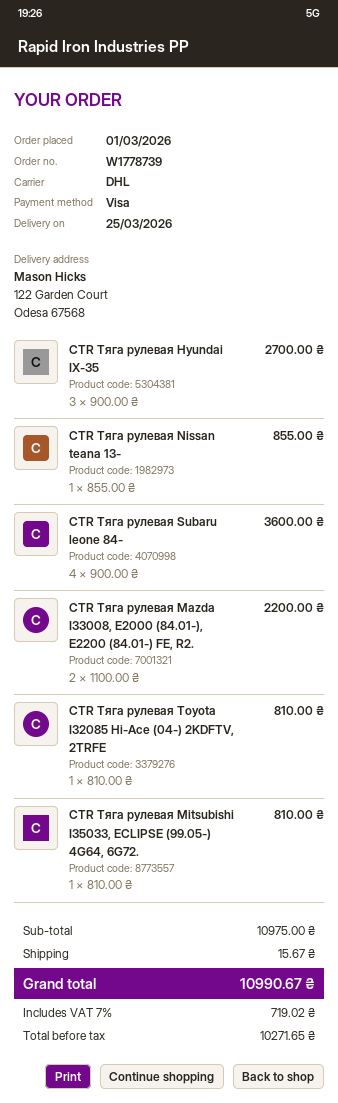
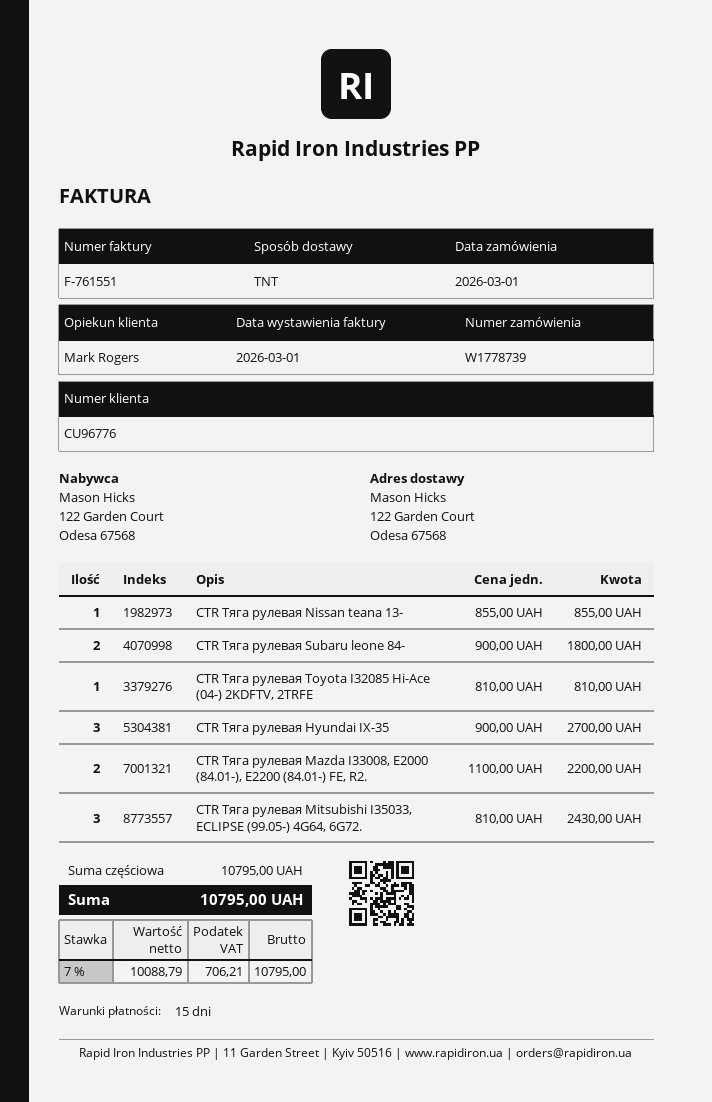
shipping method: DHL -> TNT
CTR Тяга рулевая Subaru leone 84-: 4 x 900.00 = 3600.00 -> 2 x 900.00 = 1800.00
CTR Тяга рулевая Mitsubishi I35033, ECLIPSE (99.05-) 4G64, 6G72.: 1 x 810.00 = 810.00 -> 3 x 810.00 = 2430.00
subtotal: 10975.00 -> 10795.00
shipping: 15.67 -> none
net: 10271.65 -> 10088.79
tax: 7% = 719.02 -> 7% = 706.21
total: 10990.67 -> 10795.00

